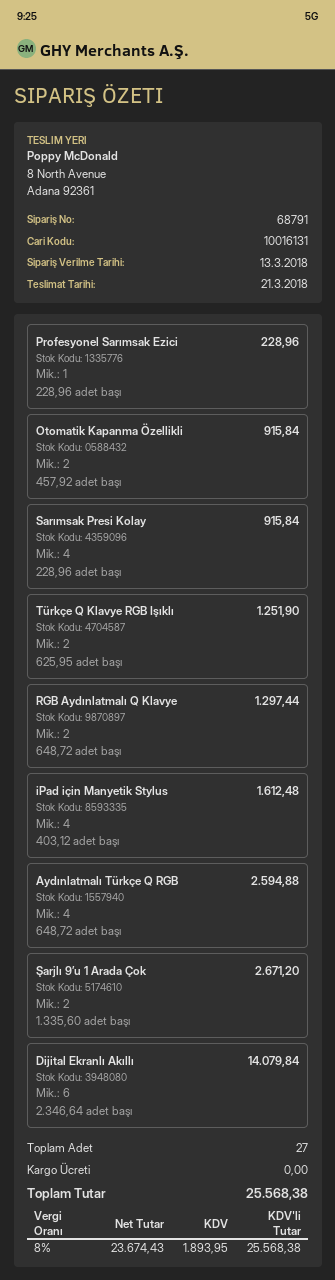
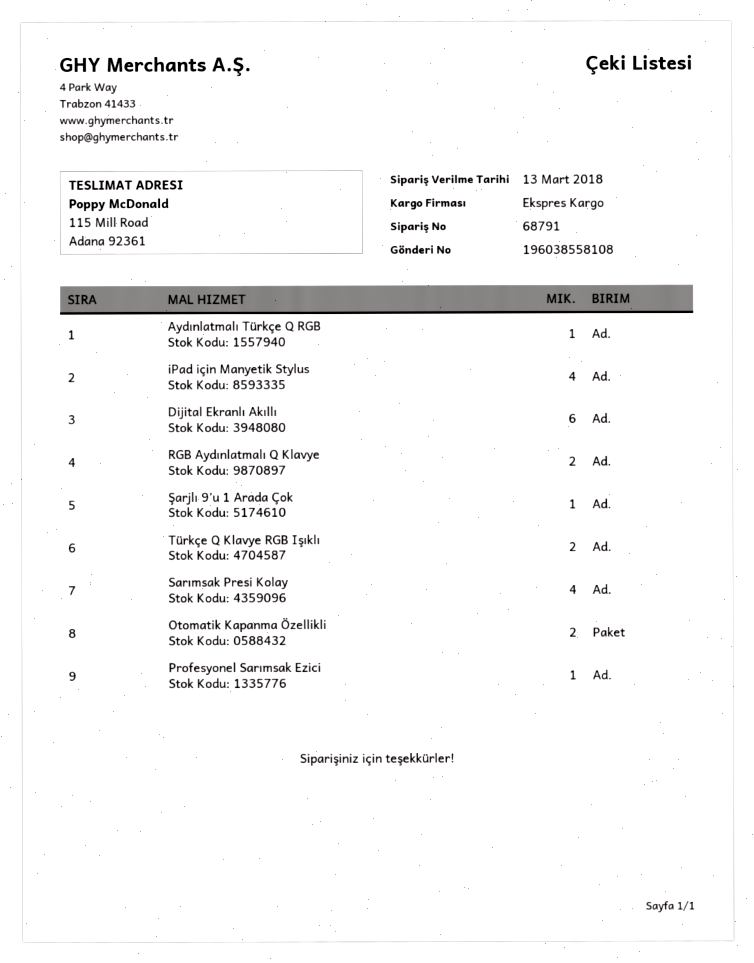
ship to: 8 North Avenue, Adana 92361 -> 115 Mill Road, Adana 92361
Aydınlatmalı Türkçe Q RGB: 4 -> 1
Şarjlı 9’u 1 Arada Çok: 2 -> 1

